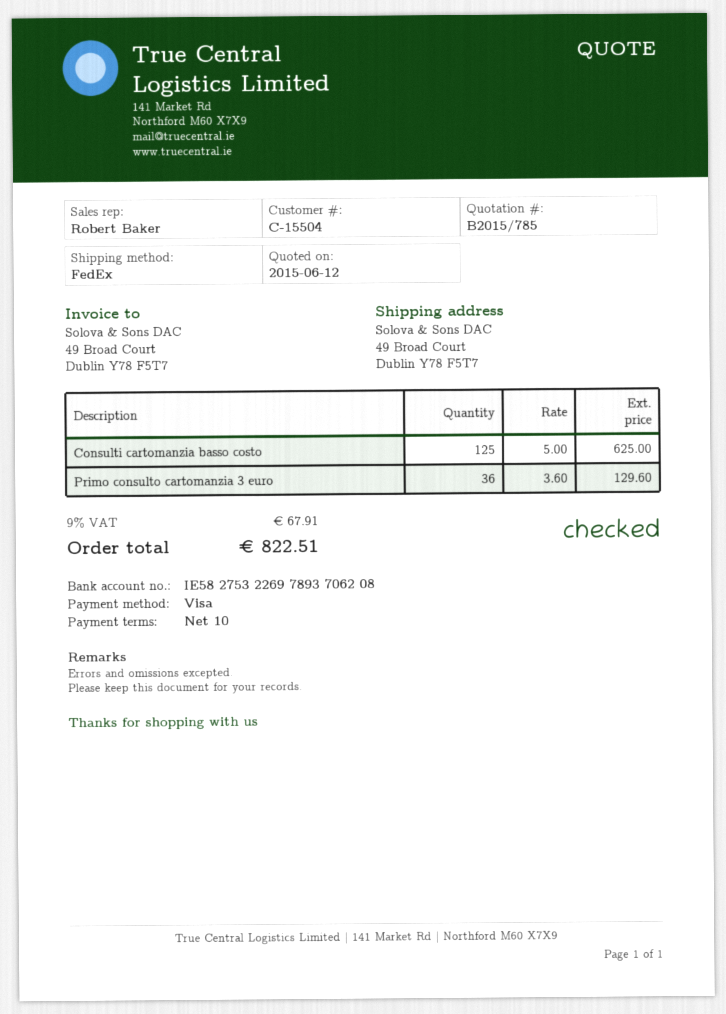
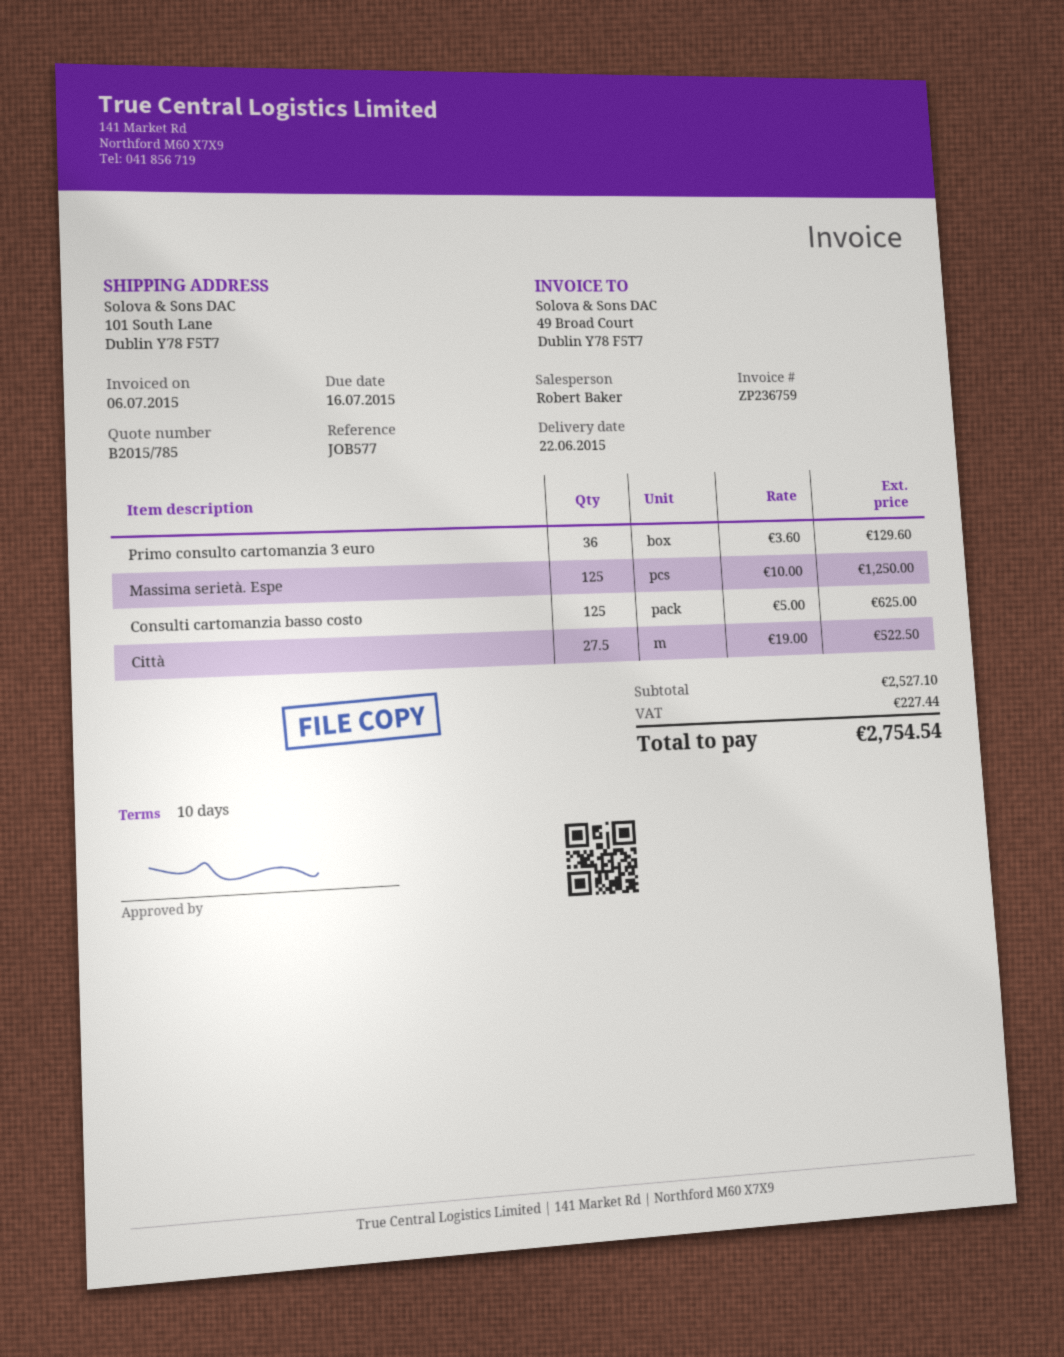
ship to: 49 Broad Court, Dublin Y78 F5T7 -> 101 South Lane, Dublin Y78 F5T7
Massima serietà. Espe: none -> 125 x 10.00 = 1250.00
Città: none -> 27.5 x 19.00 = 522.50
tax: 67.91 -> 227.44
total: 822.51 -> 2754.54

